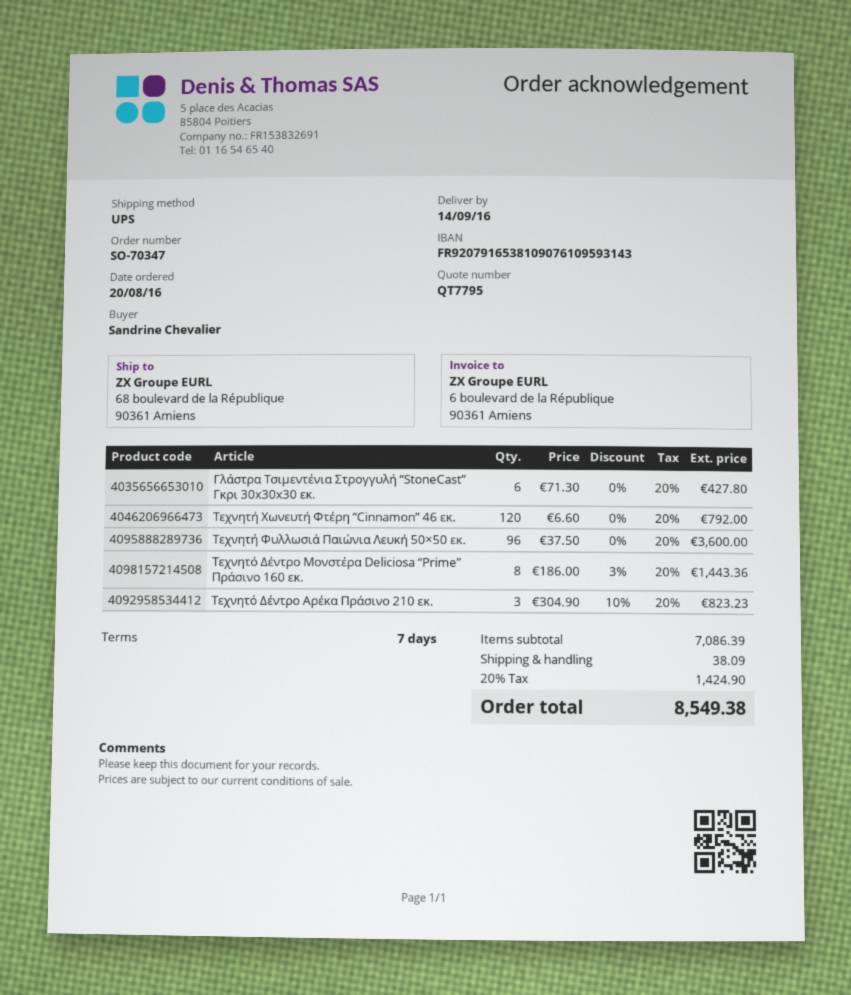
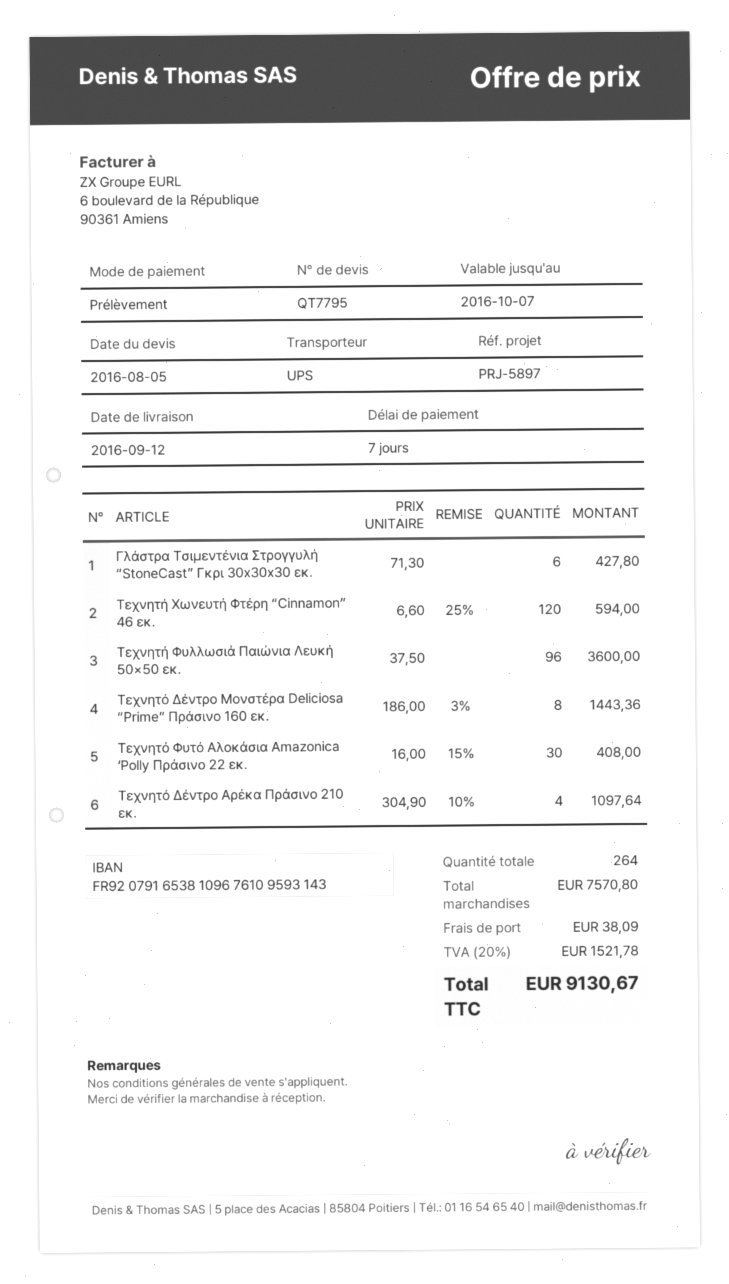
delivery date: 2016-09-14 -> 2016-09-12
bank account: FR9207916538109076109593143 -> FR9207916538109676109593143
Τεχνητή Χωνευτή Φτέρη “Cinnamon” 46 εκ.: 120 x 6.60 = 792.00 -> 120 x 6.60 - 25% = 594.00
Τεχνητό Δέντρο Αρέκα Πράσινο 210 εκ.: 3 x 304.90 - 10% = 823.23 -> 4 x 304.90 - 10% = 1097.64
Τεχνητό Φυτό Αλοκάσια Amazonica ‘Polly Πράσινο 22 εκ.: none -> 30 x 16.00 - 15% = 408.00
subtotal: 7086.39 -> 7570.80
tax: 20% = 1424.90 -> 20% = 1521.78
total: 8549.38 -> 9130.67

